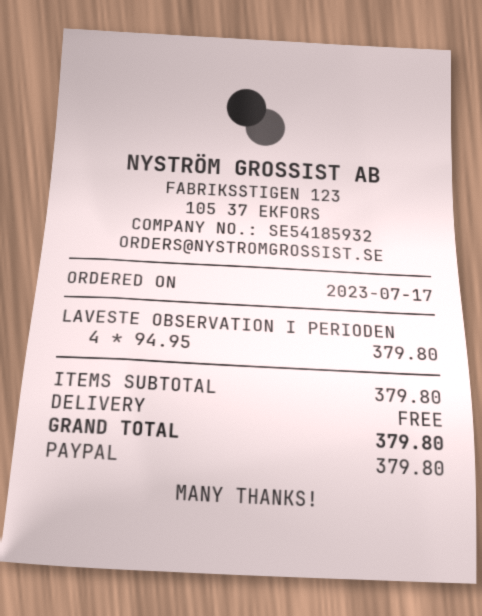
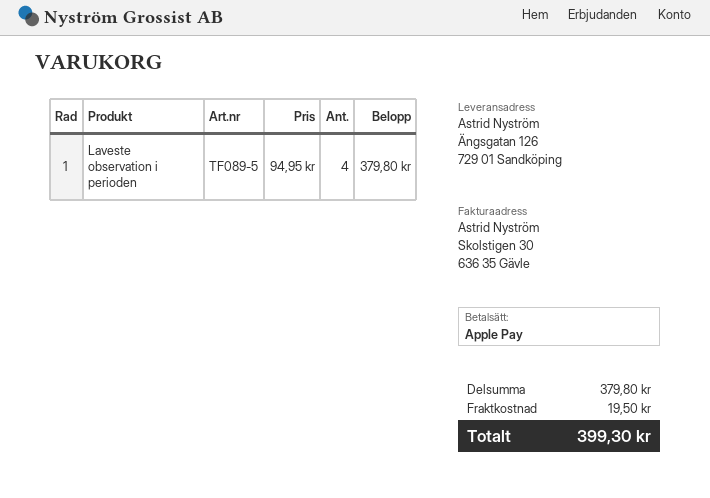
payment method: PayPal -> Apple Pay
shipping: 0.00 -> 19.50
total: 379.80 -> 399.30

